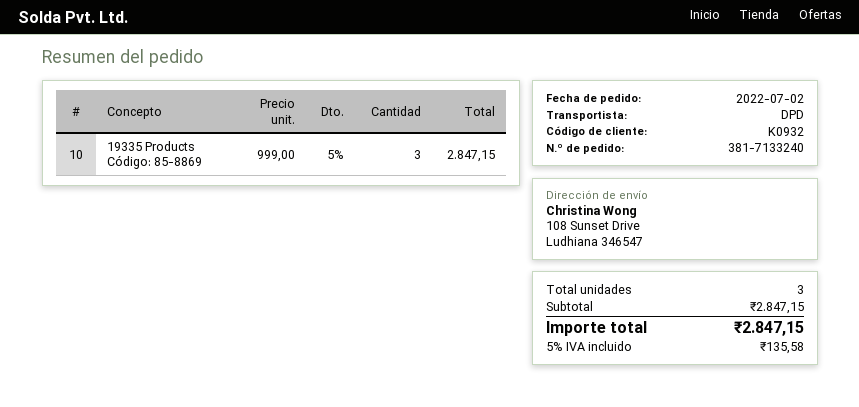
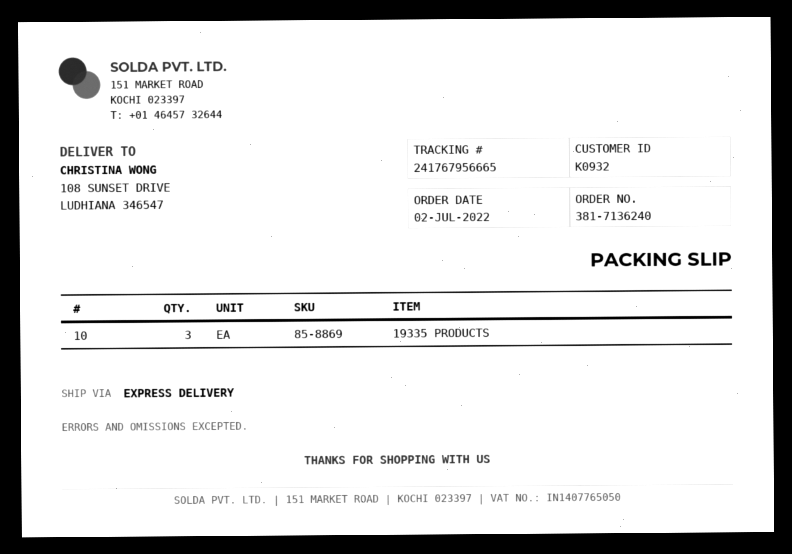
order number: 381-7133240 -> 381-7136240
shipping method: DPD -> express

